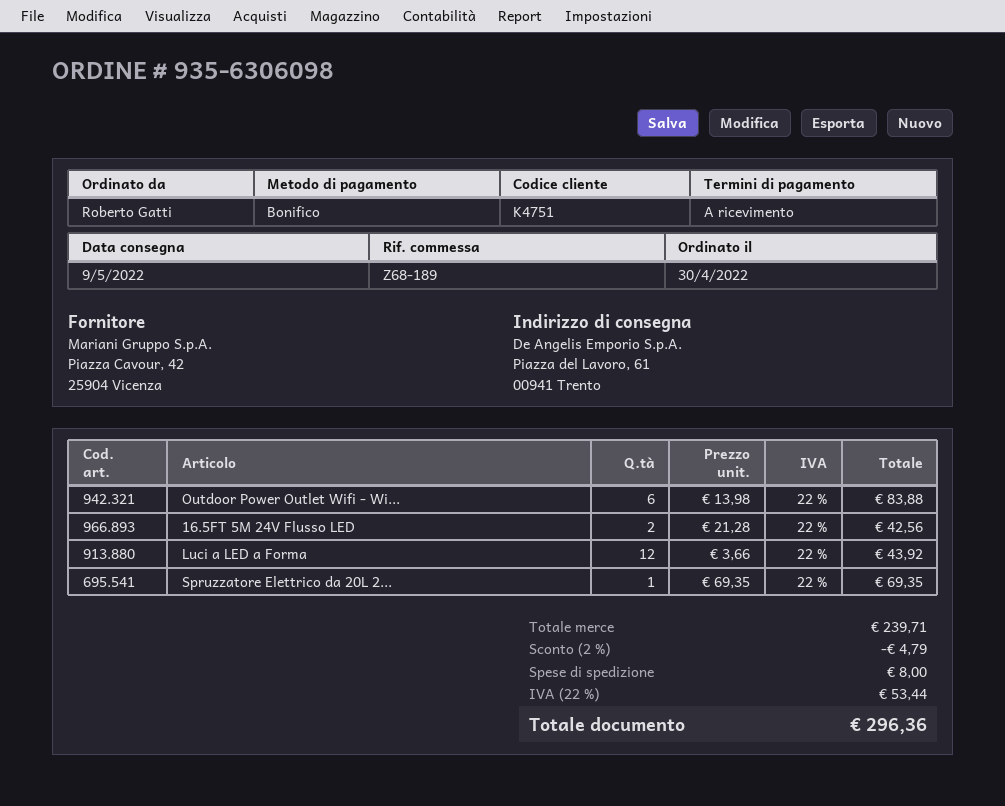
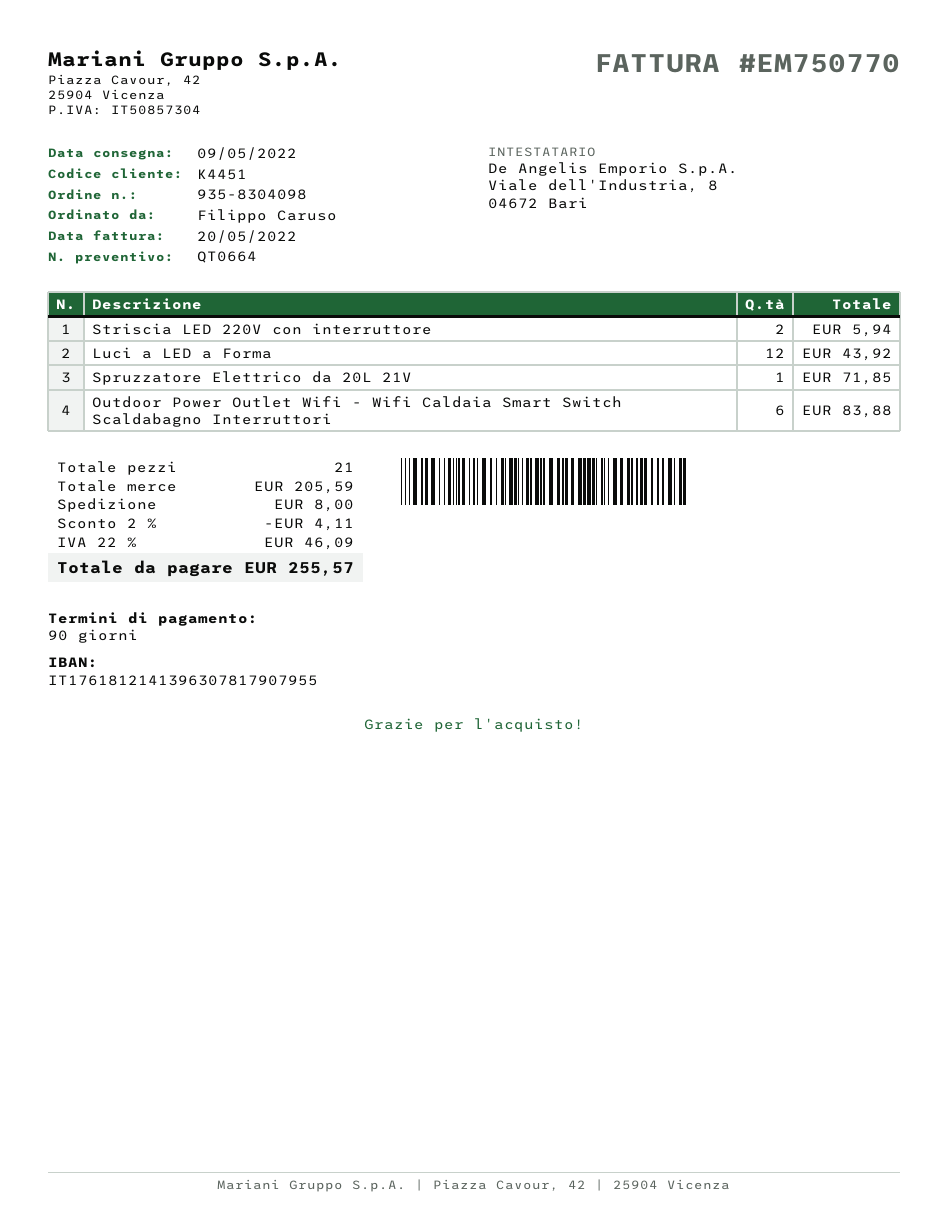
order number: 935-6306098 -> 935-8304098
payment terms: on receipt -> 90 days
customer number: K4751 -> K4451
ordered by: Roberto Gatti -> Filippo Caruso
16.5FT 5M 24V Flusso LED: 2 for 42.56 -> none
Spruzzatore Elettrico da 20L 2...: 1 for 69.35 -> 1 for 71.85
Striscia LED 220V con interruttore: none -> 2 for 5.94
subtotal: 239.71 -> 205.59
discount: 2% = 4.79 -> 2% = 4.11
tax: 22% = 53.44 -> 22% = 46.09
total: 296.36 -> 255.57

